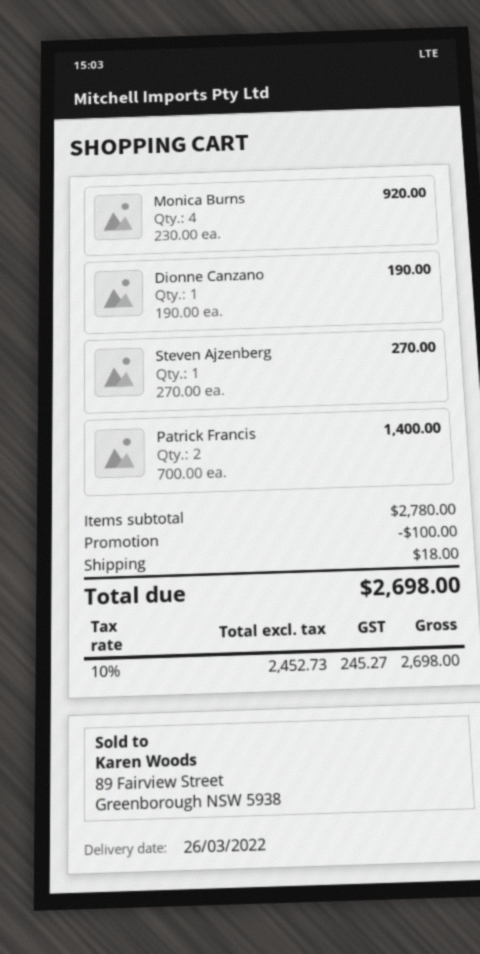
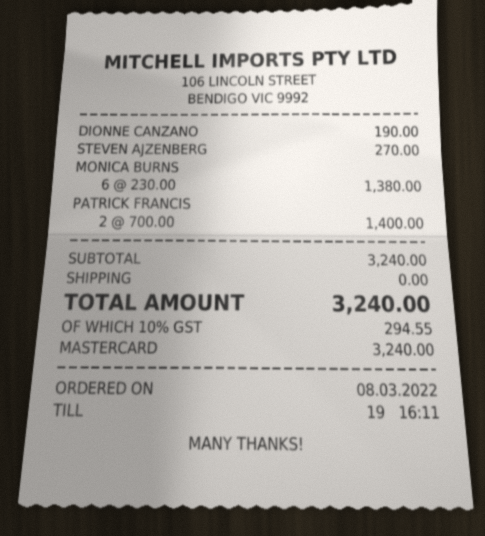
Monica Burns: 4 x 230.00 = 920.00 -> 6 x 230.00 = 1380.00
subtotal: 2780.00 -> 3240.00
discount: 100.00 -> none
shipping: 18.00 -> 0.00
tax: 10% = 245.27 -> 10% = 294.55
total: 2698.00 -> 3240.00

